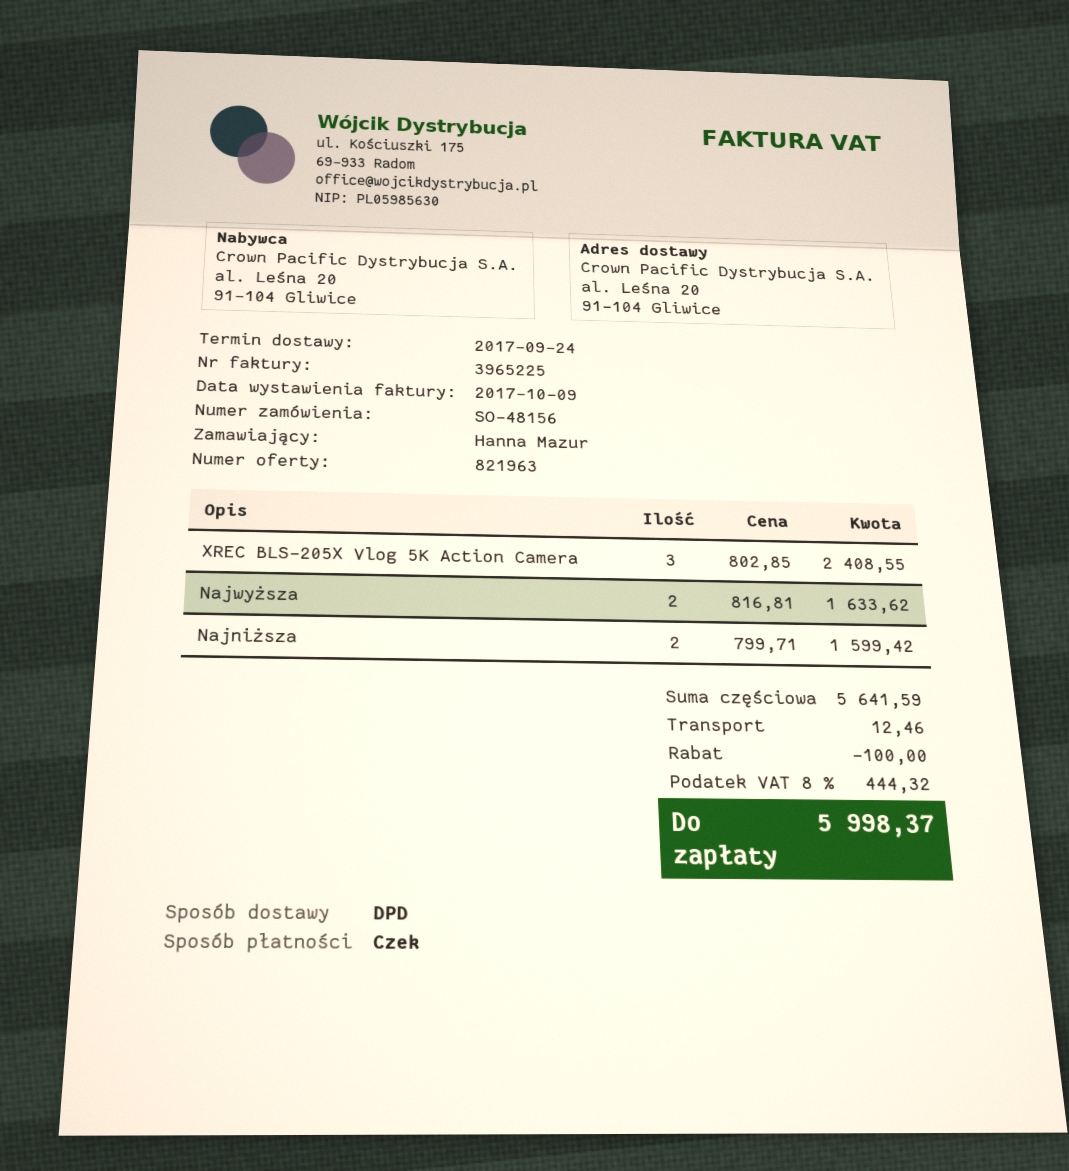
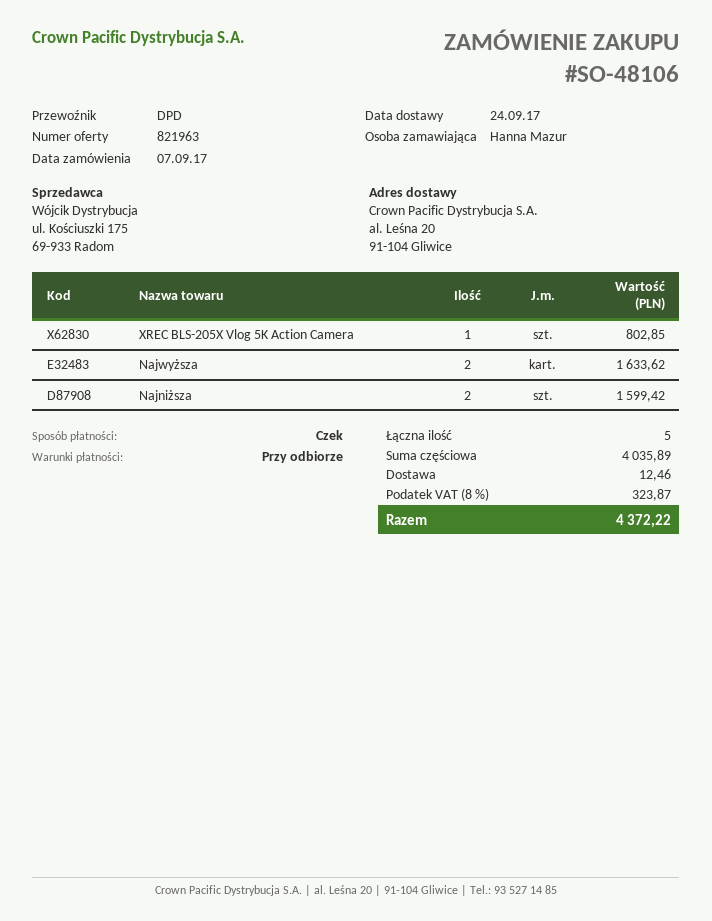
order number: SO-48156 -> SO-48106
XREC BLS-205X Vlog 5K Action Camera: 3 for 2408.55 -> 1 for 802.85
subtotal: 5641.59 -> 4035.89
discount: 100.00 -> none
tax: 8% = 444.32 -> 8% = 323.87
total: 5998.37 -> 4372.22

